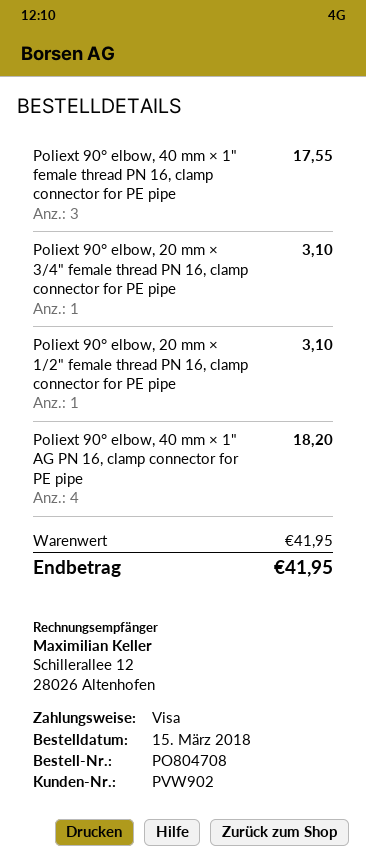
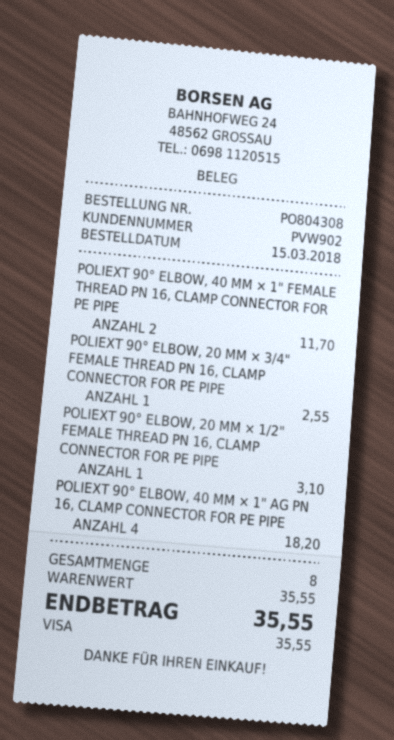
order number: PO804708 -> PO804308
Poliext 90° elbow, 40 mm × 1" female thread PN 16, clamp connector for PE pipe: 3 for 17.55 -> 2 for 11.70
Poliext 90° elbow, 20 mm × 3/4" female thread PN 16, clamp connector for PE pipe: 1 for 3.10 -> 1 for 2.55
subtotal: 41.95 -> 35.55
total: 41.95 -> 35.55

